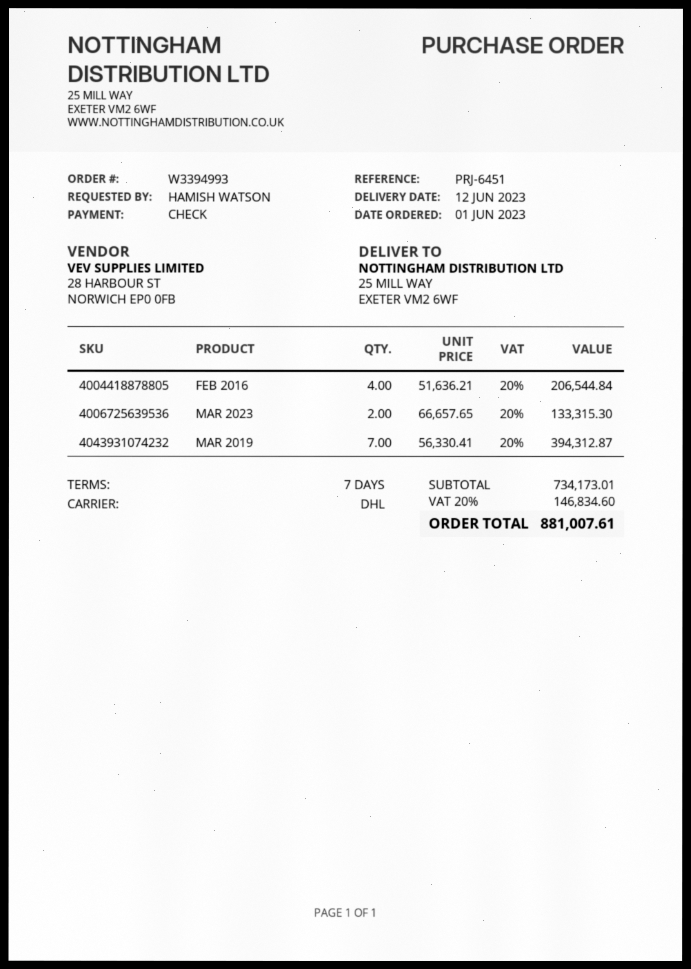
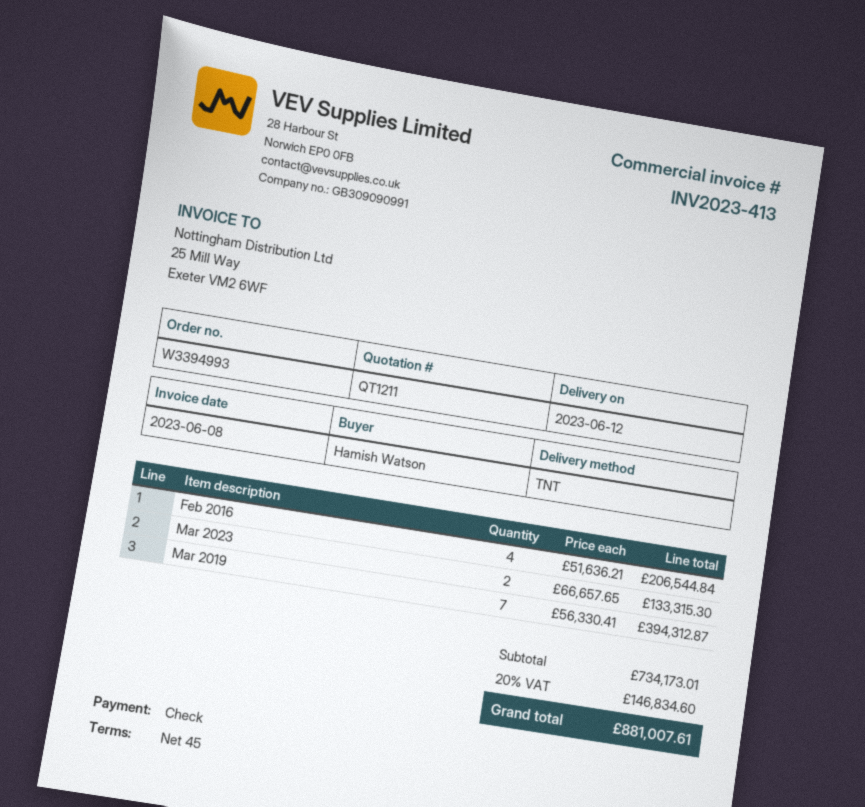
payment terms: 7 days -> 45 days
shipping method: DHL -> TNT

